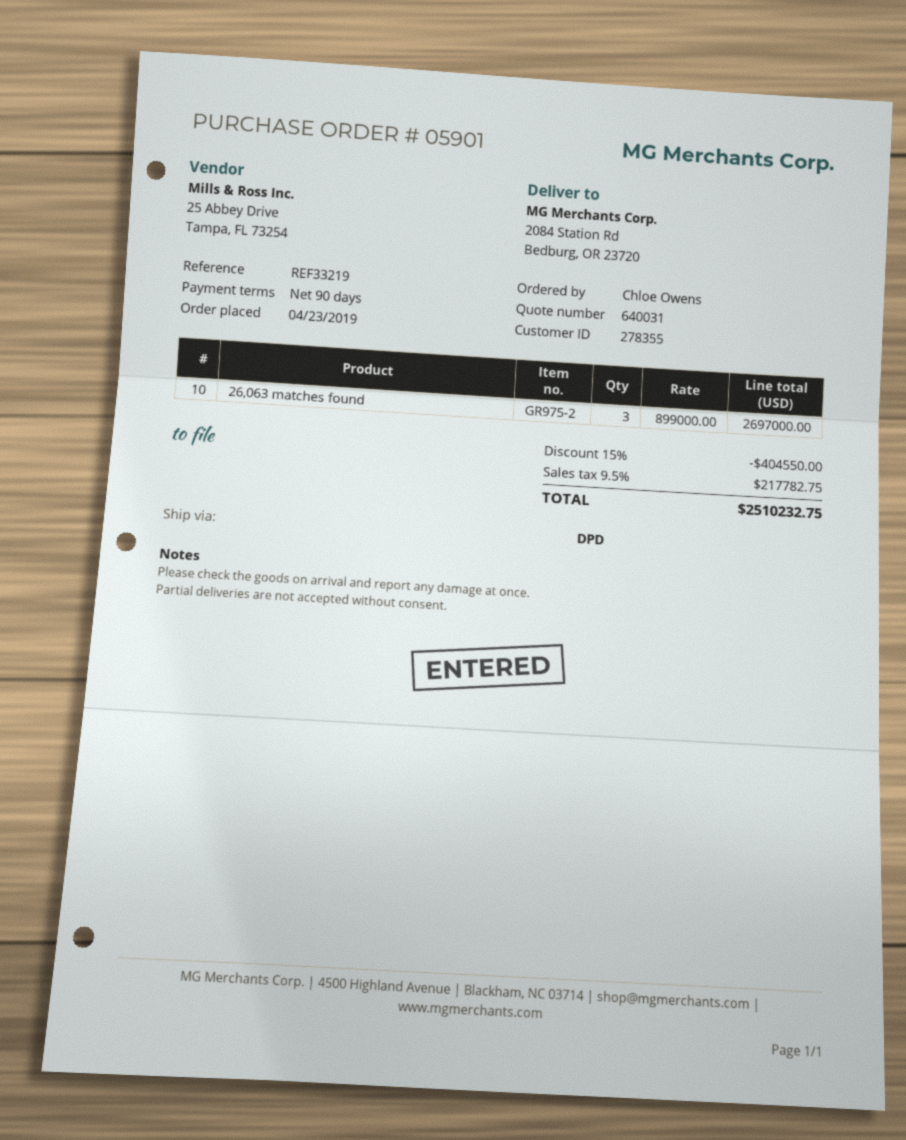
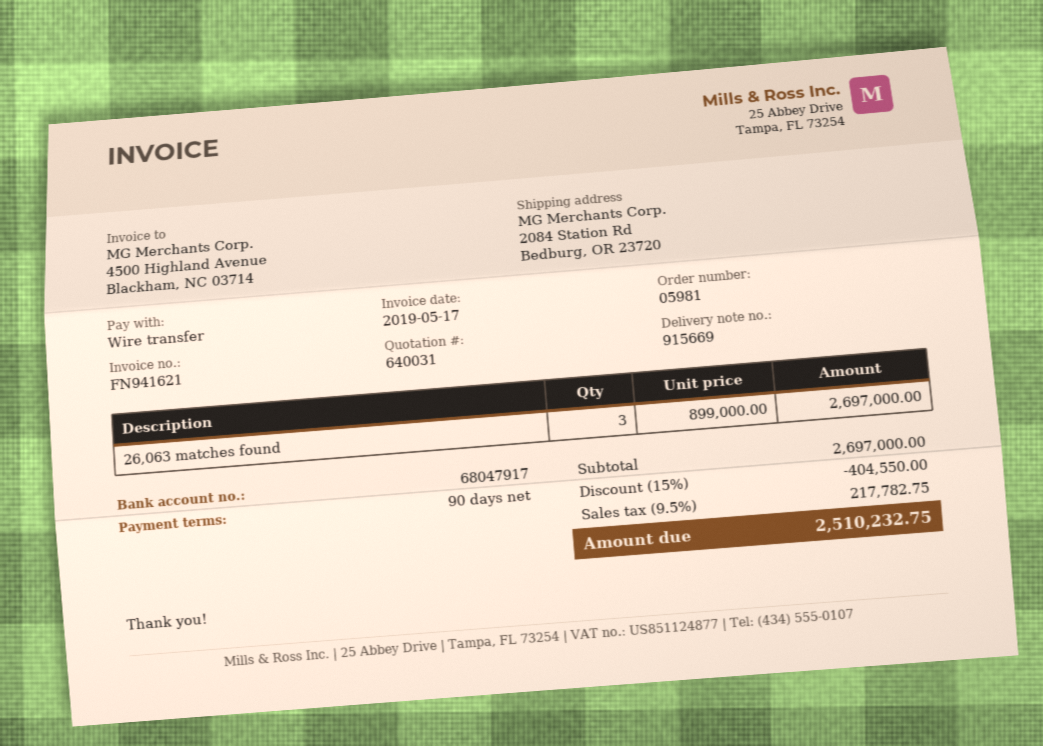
order number: 05901 -> 05981

